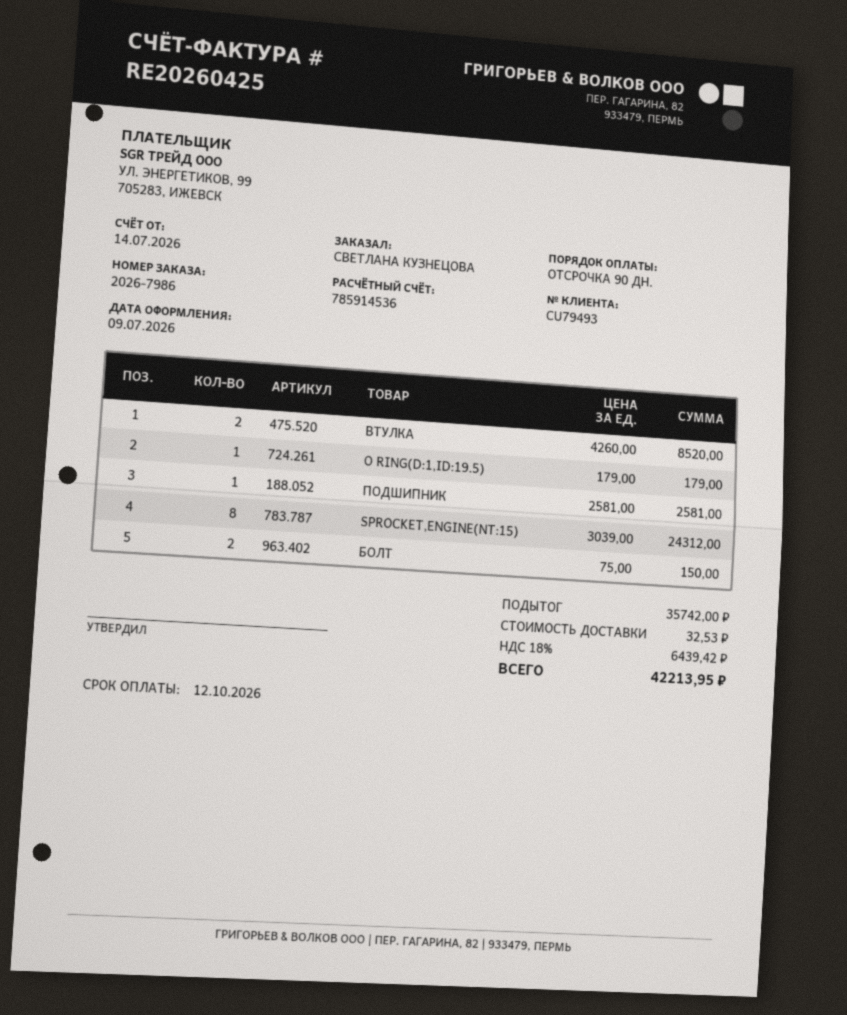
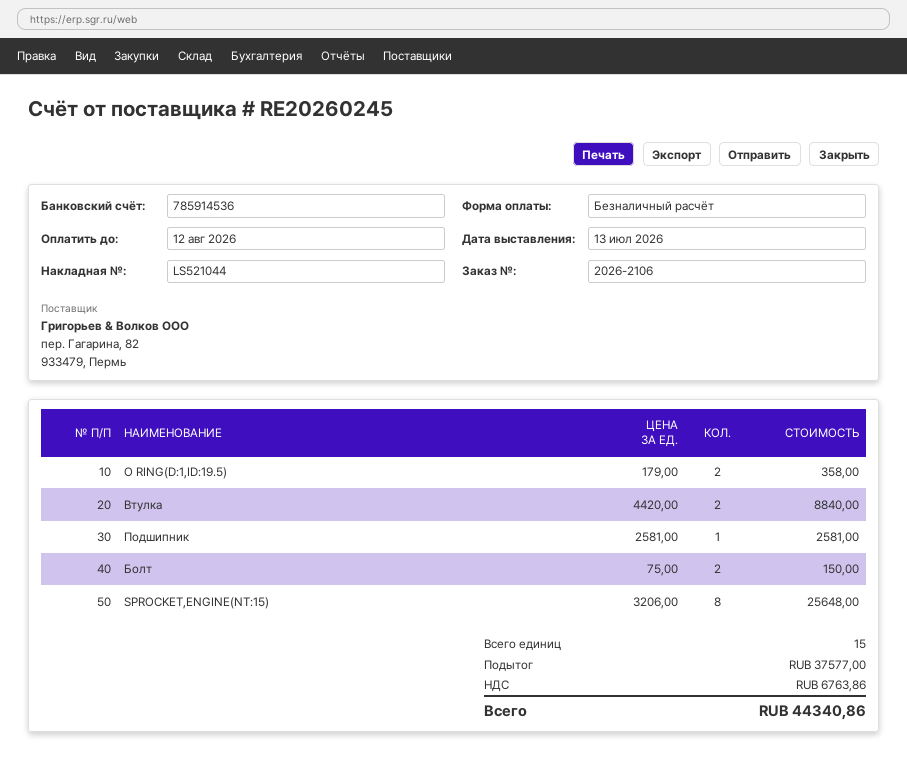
order number: 2026-7986 -> 2026-2106
invoice number: RE20260425 -> RE20260245
invoice date: 2026-07-14 -> 2026-07-13
due date: 2026-10-12 -> 2026-08-12
ВТУЛКА: 2 x 4260.00 = 8520.00 -> 2 x 4420.00 = 8840.00
O RING(D:1,ID:19.5): 1 x 179.00 = 179.00 -> 2 x 179.00 = 358.00
SPROCKET,ENGINE(NT:15): 8 x 3039.00 = 24312.00 -> 8 x 3206.00 = 25648.00
subtotal: 35742.00 -> 37577.00
shipping: 32.53 -> none
tax: 6439.42 -> 6763.86
total: 42213.95 -> 44340.86

